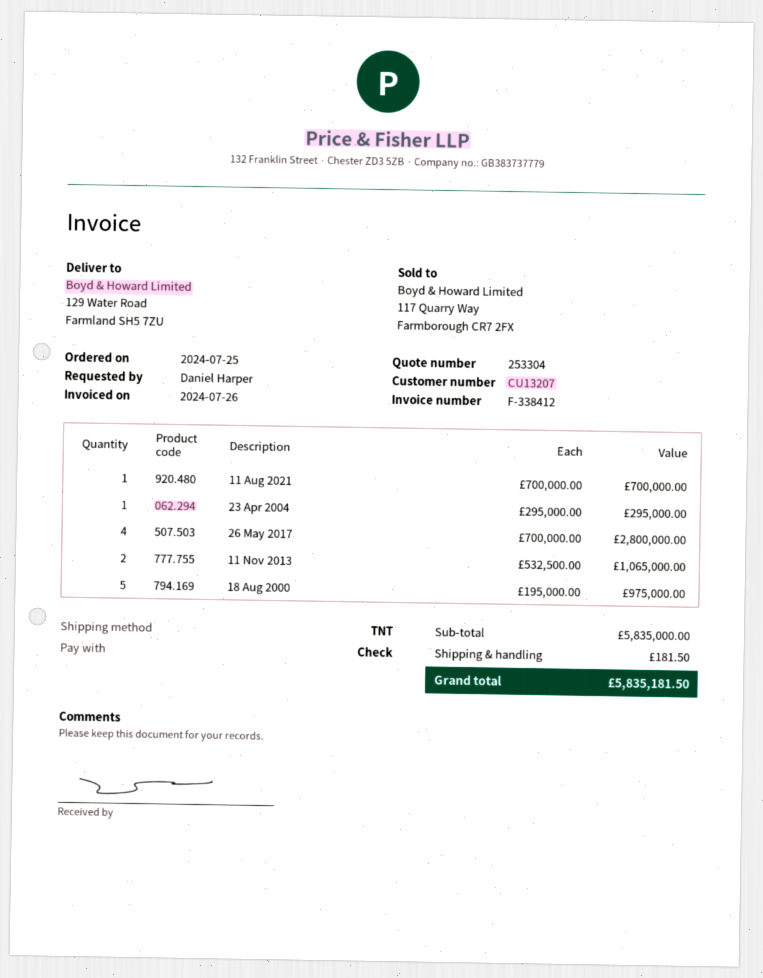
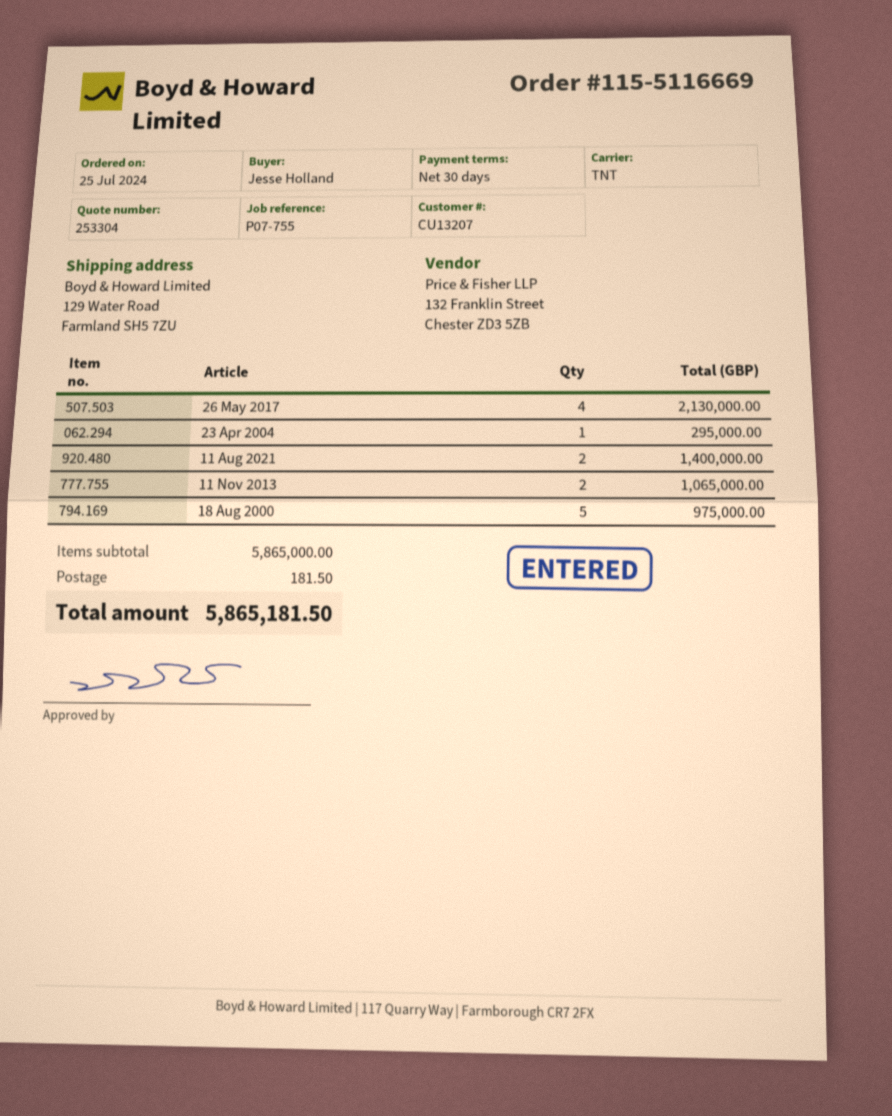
ordered by: Daniel Harper -> Jesse Holland
11 Aug 2021: 1 for 700000.00 -> 2 for 1400000.00
26 May 2017: 4 for 2800000.00 -> 4 for 2130000.00
subtotal: 5835000.00 -> 5865000.00
total: 5835181.50 -> 5865181.50

